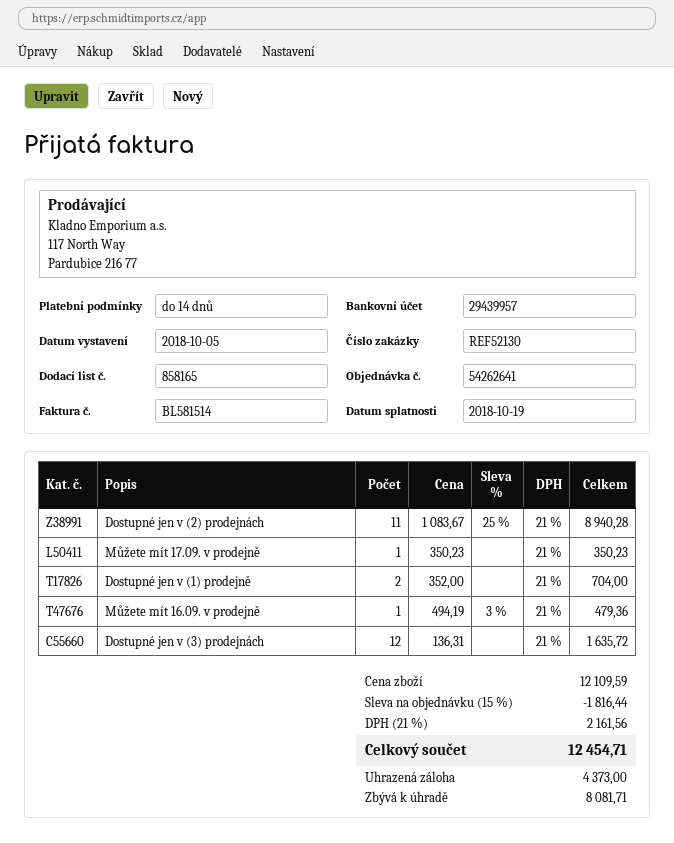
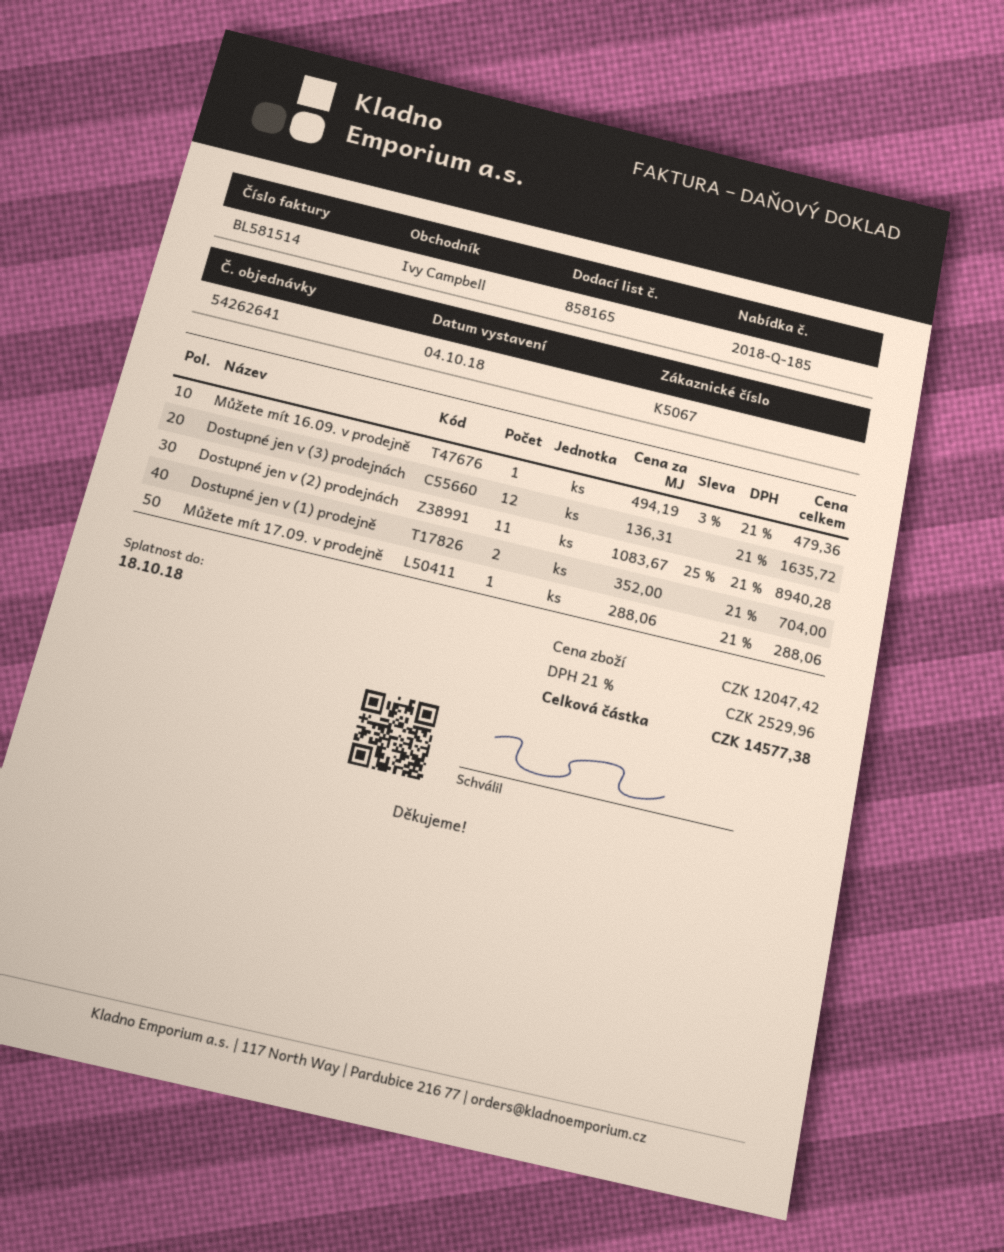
invoice date: 2018-10-05 -> 2018-10-04
due date: 2018-10-19 -> 2018-10-18
Můžete mít 17.09. v prodejně: 1 x 350.23 = 350.23 -> 1 x 288.06 = 288.06
subtotal: 12109.59 -> 12047.42
discount: 15% = 1816.44 -> none
tax: 21% = 2161.56 -> 21% = 2529.96
total: 12454.71 -> 14577.38

